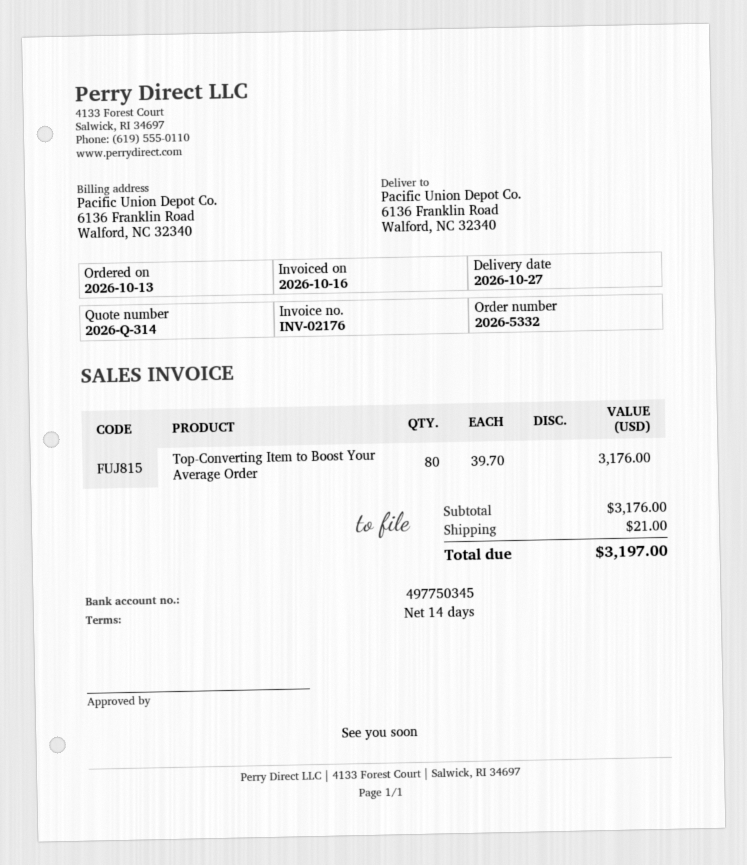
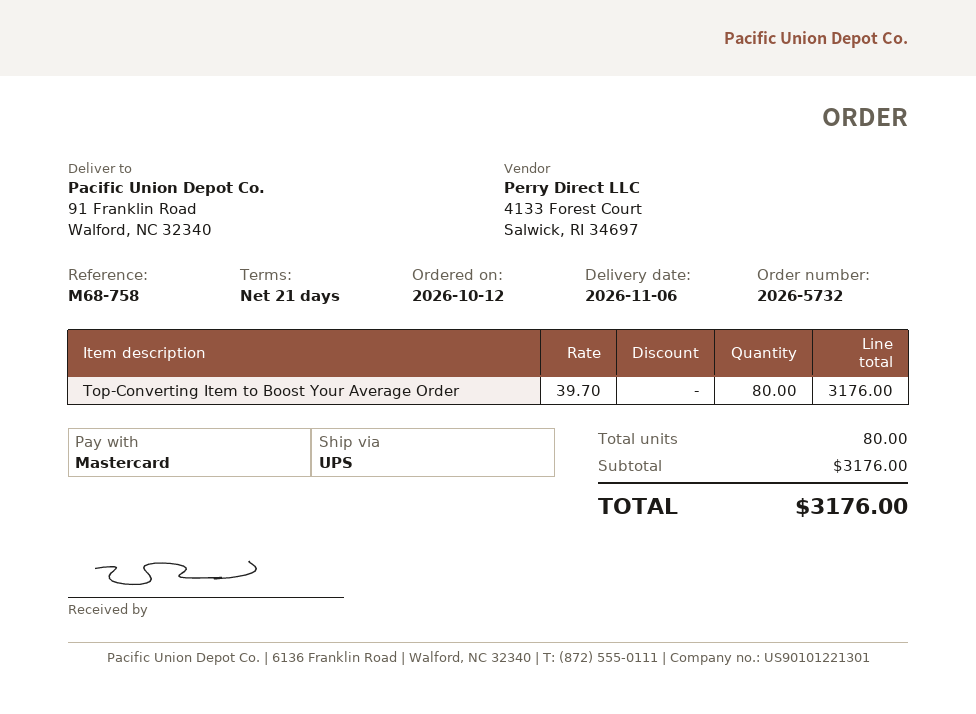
order number: 2026-5332 -> 2026-5732
order date: 2026-10-13 -> 2026-10-12
delivery date: 2026-10-27 -> 2026-11-06
payment terms: 14 days -> 21 days
ship to: 6136 Franklin Road, Walford, NC 32340 -> 91 Franklin Road, Walford, NC 32340
shipping: 21.00 -> none
total: 3197.00 -> 3176.00

